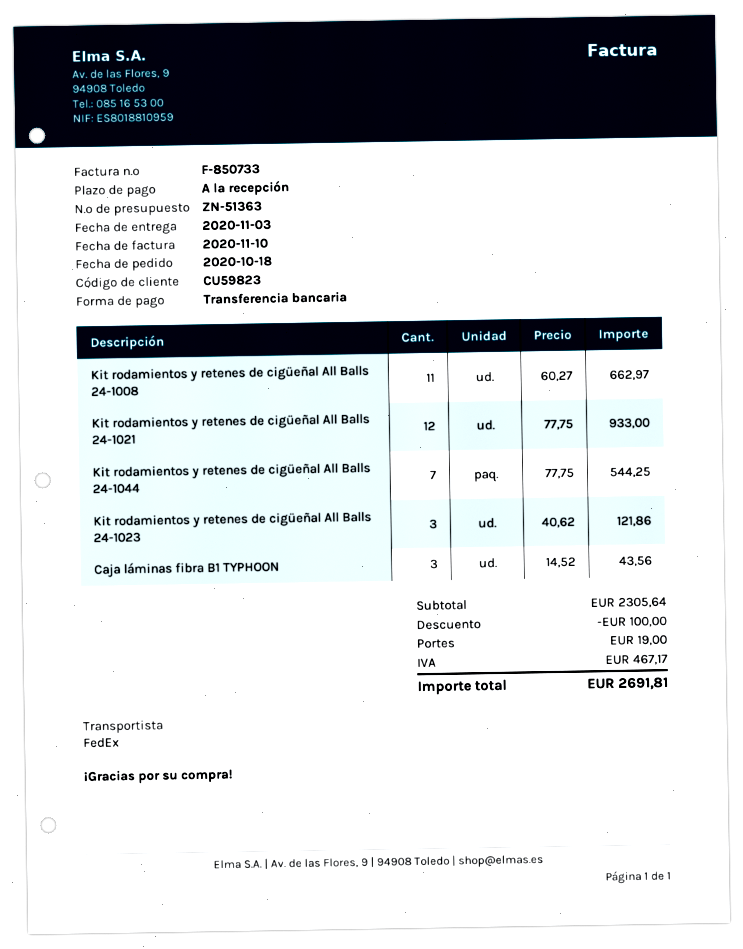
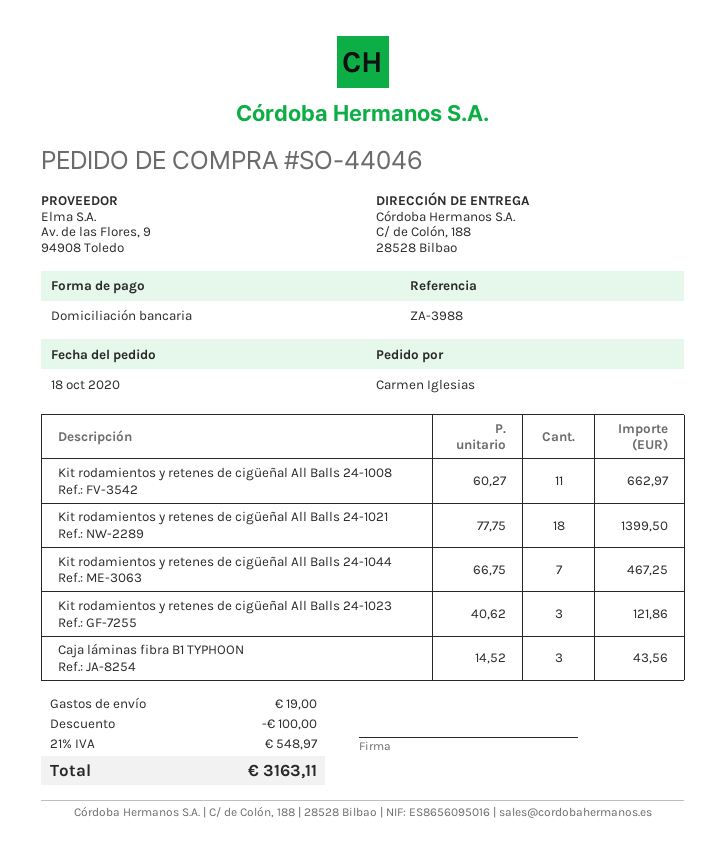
payment method: bank transfer -> direct debit
Kit rodamientos y retenes de cigüeñal All Balls 24-1021: 12 x 77.75 = 933.00 -> 18 x 77.75 = 1399.50
Kit rodamientos y retenes de cigüeñal All Balls 24-1044: 7 x 77.75 = 544.25 -> 7 x 66.75 = 467.25
tax: 467.17 -> 548.97
total: 2691.81 -> 3163.11

